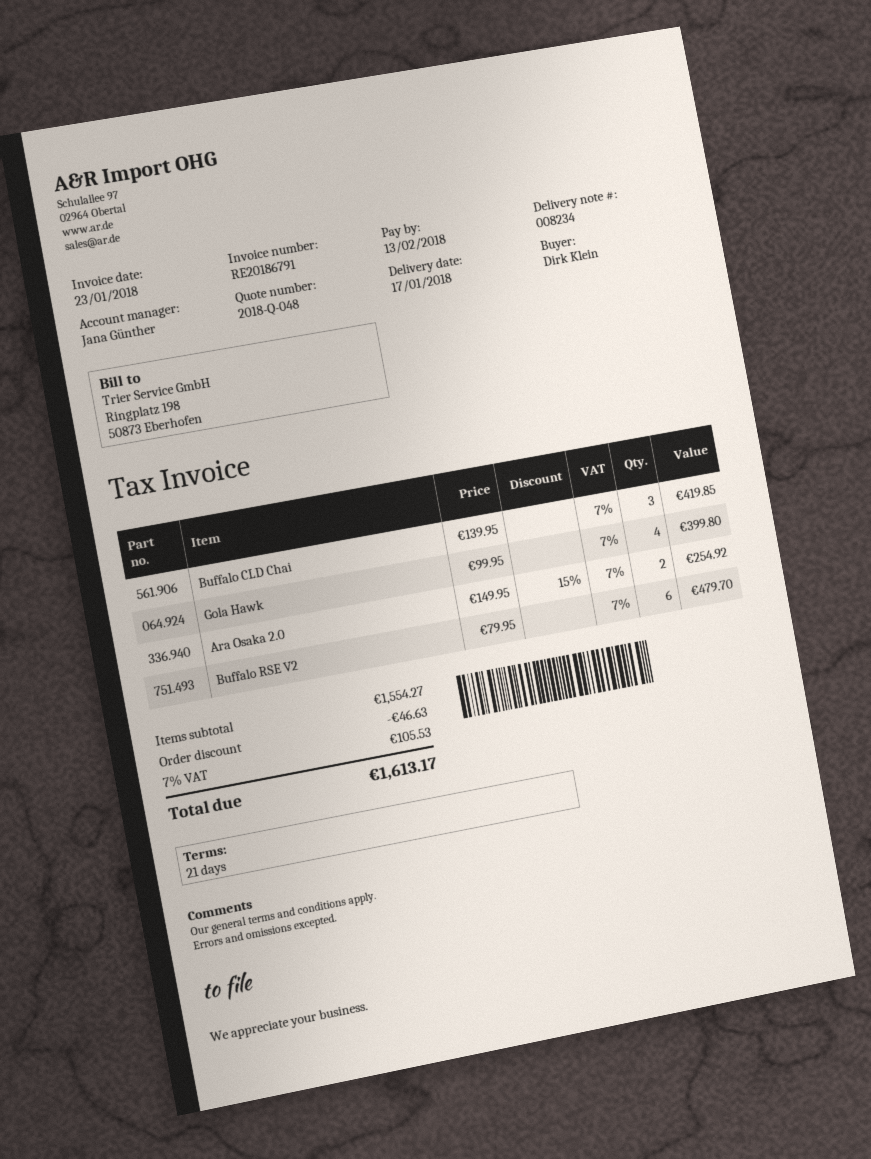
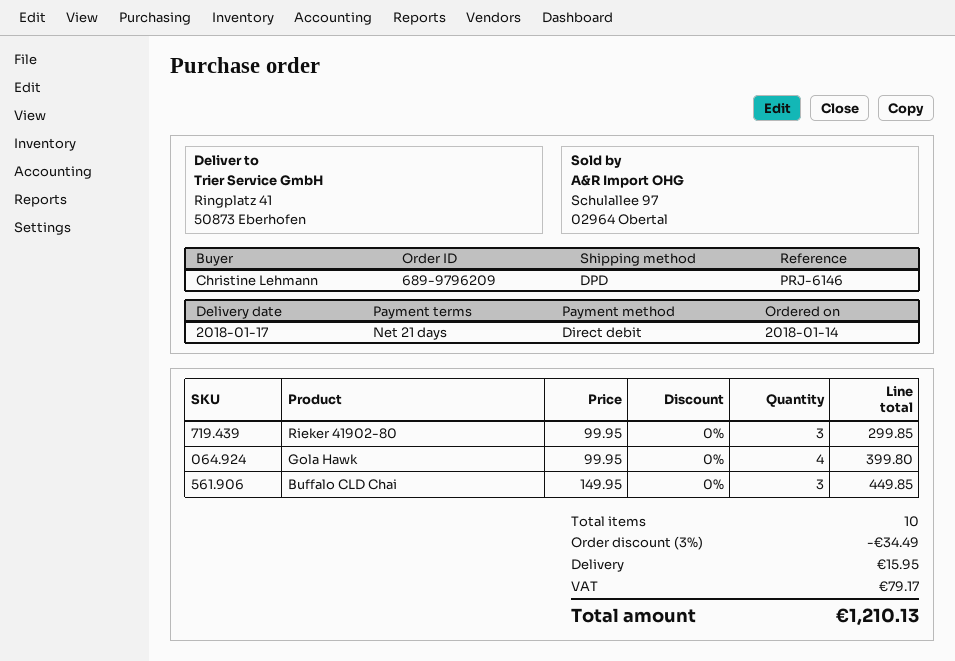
ordered by: Dirk Klein -> Christine Lehmann
Buffalo CLD Chai: 3 x 139.95 = 419.85 -> 3 x 149.95 = 449.85
Ara Osaka 2.0: 2 x 149.95 - 15% = 254.92 -> none
Buffalo RSE V2: 6 x 79.95 = 479.70 -> none
Rieker 41902-80: none -> 3 x 99.95 = 299.85
discount: 46.63 -> 34.49
shipping: none -> 15.95
tax: 105.53 -> 79.17
total: 1613.17 -> 1210.13

